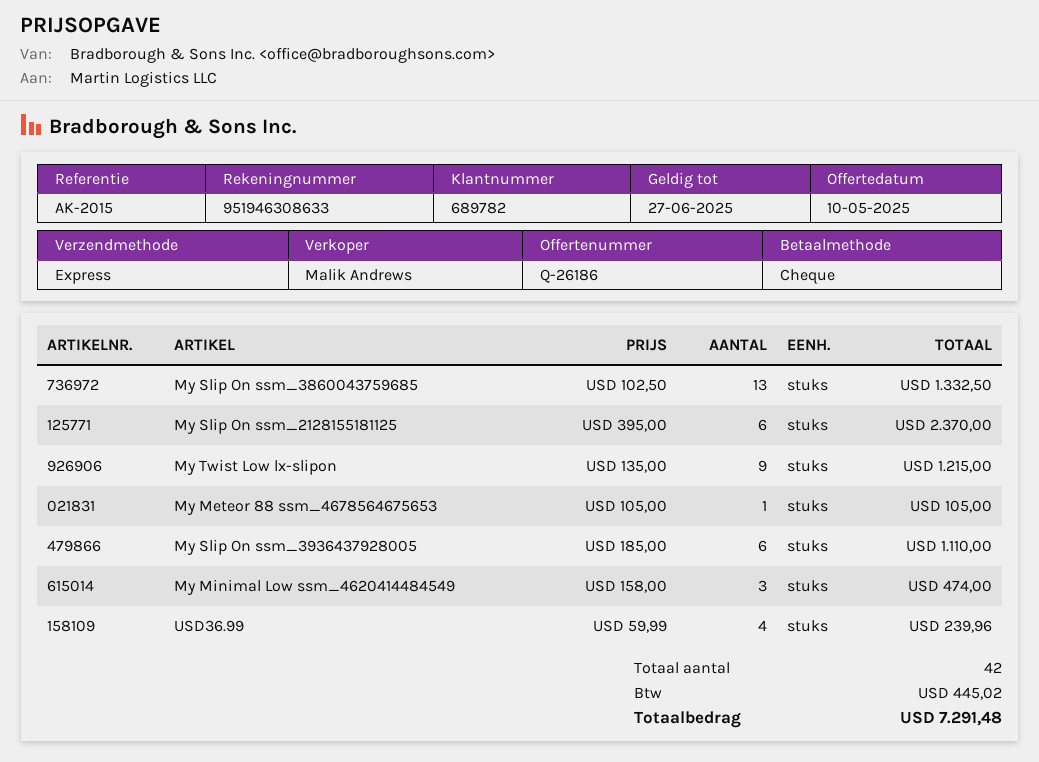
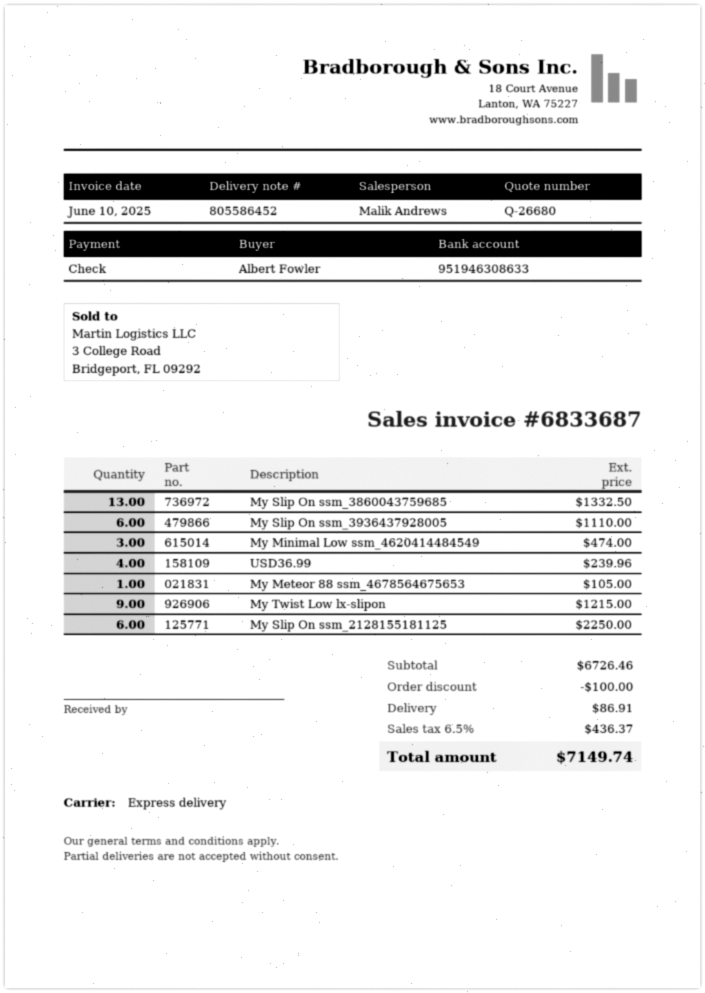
quote number: Q-26186 -> Q-26680
My Slip On ssm_2128155181125: 6 for 2370.00 -> 6 for 2250.00
discount: none -> 100.00
shipping: none -> 86.91
tax: 445.02 -> 436.37
total: 7291.48 -> 7149.74

